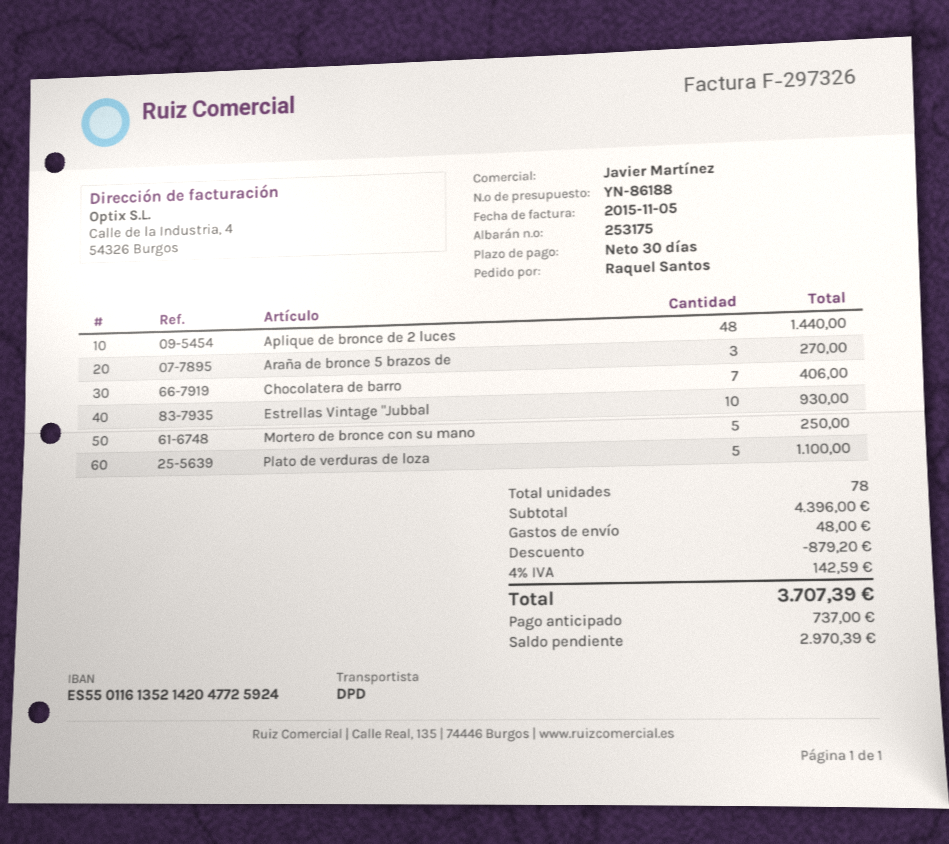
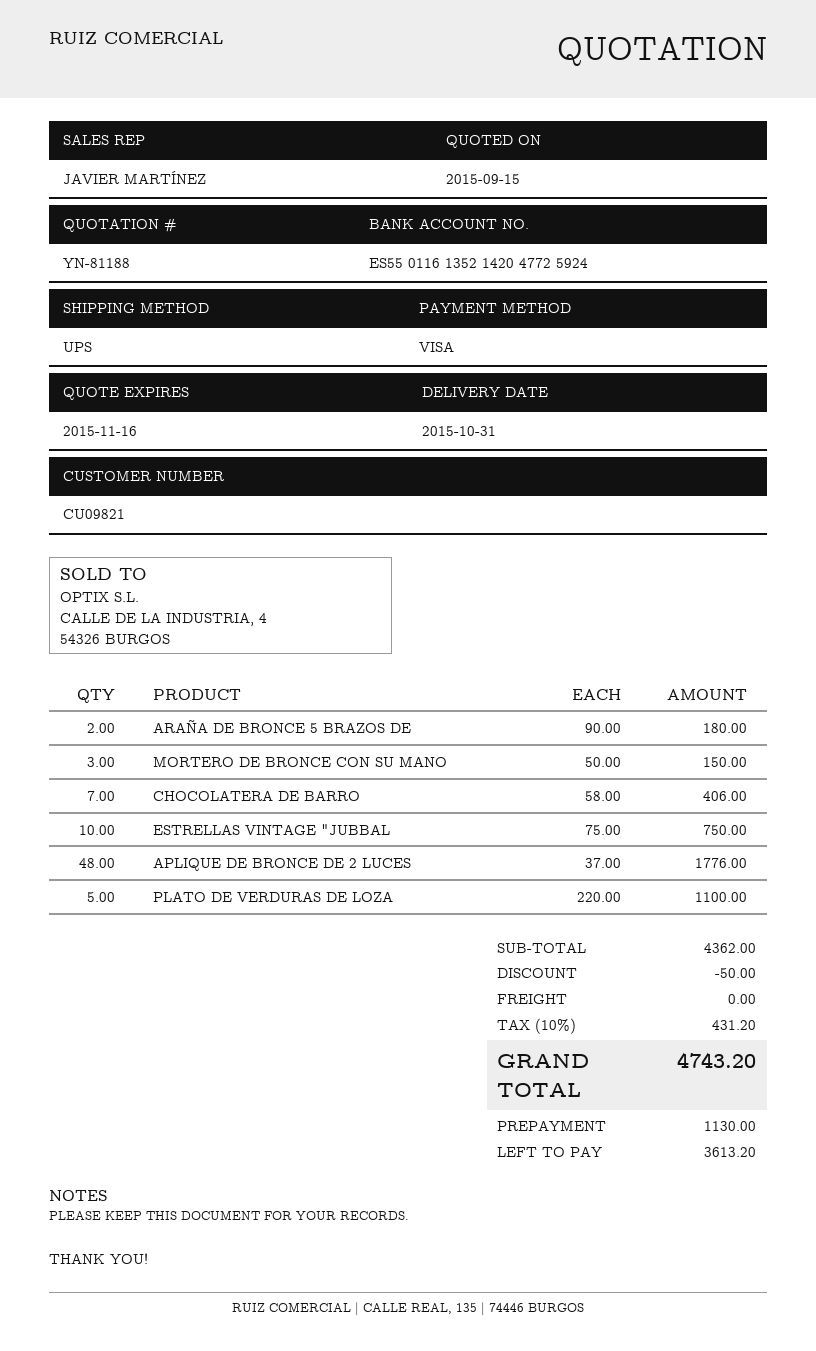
quote number: YN-86188 -> YN-81188
shipping method: DPD -> UPS
Aplique de bronce de 2 luces: 48 for 1440.00 -> 48 for 1776.00
Araña de bronce 5 brazos de: 3 for 270.00 -> 2 for 180.00
Estrellas Vintage "Jubbal: 10 for 930.00 -> 10 for 750.00
Mortero de bronce con su mano: 5 for 250.00 -> 3 for 150.00
subtotal: 4396.00 -> 4362.00
discount: 879.20 -> 50.00
shipping: 48.00 -> 0.00
tax: 4% = 142.59 -> 10% = 431.20
total: 3707.39 -> 4743.20
deposit: 737.00 -> 1130.00
balance: 2970.39 -> 3613.20

